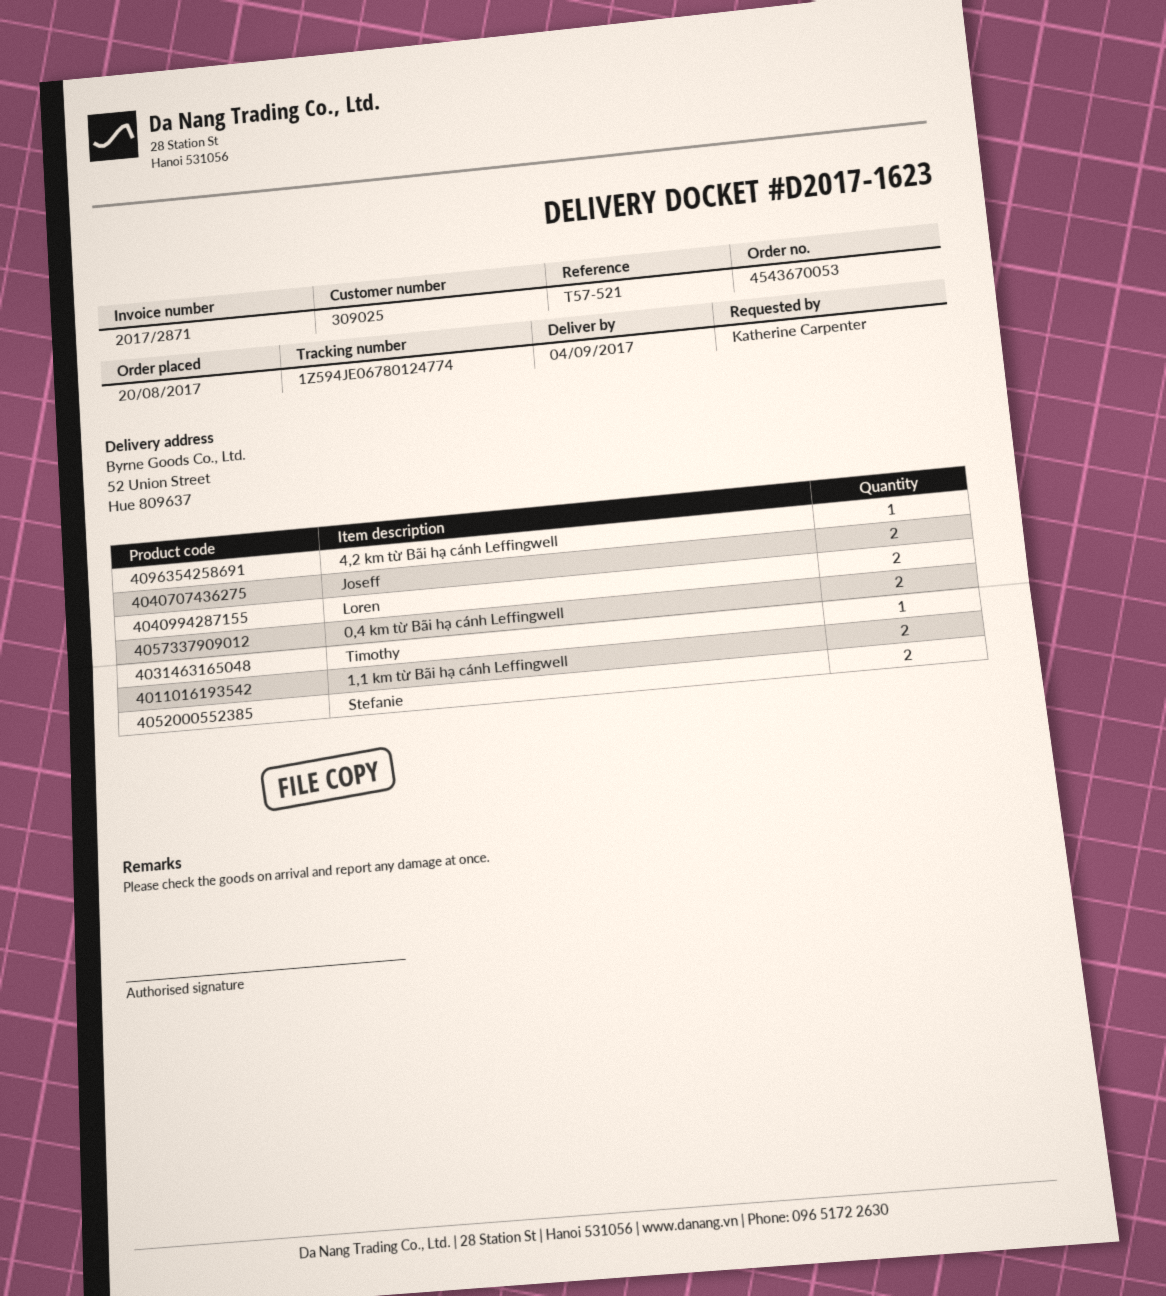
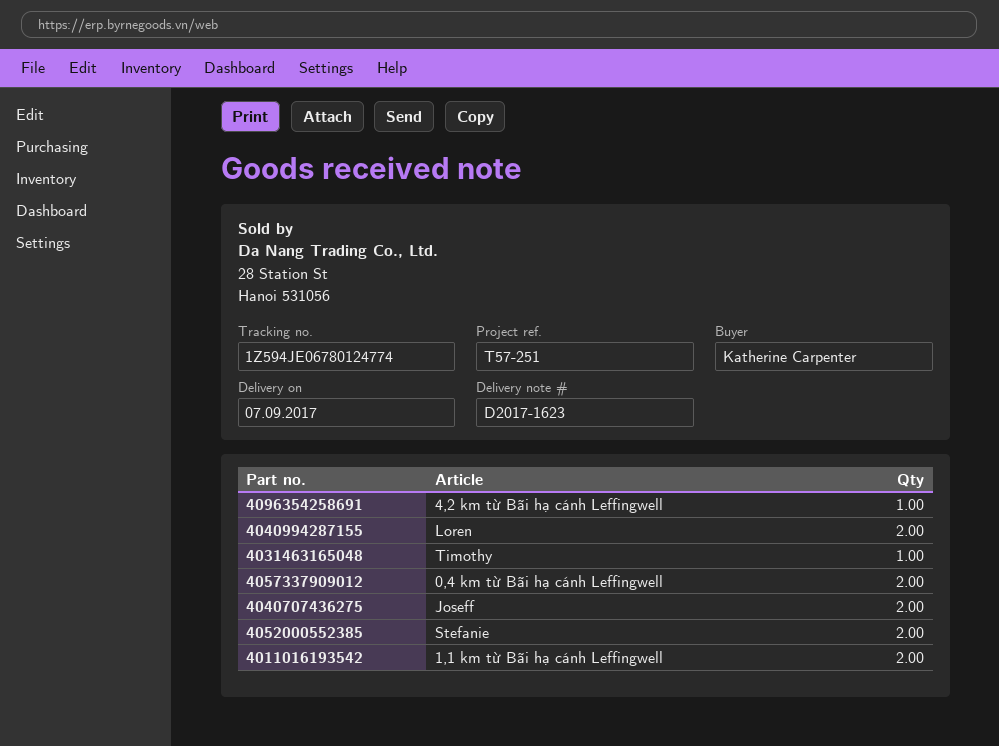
delivery date: 2017-09-04 -> 2017-09-07
reference: T57-521 -> T57-251

